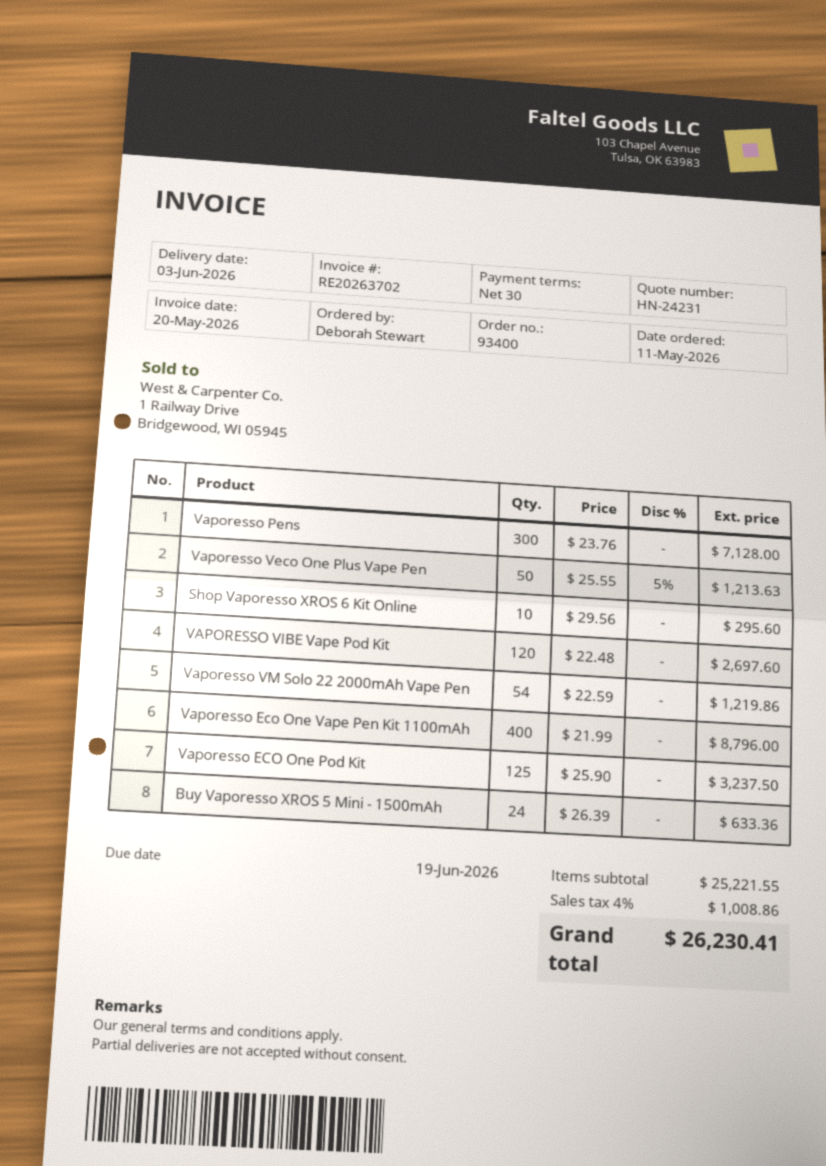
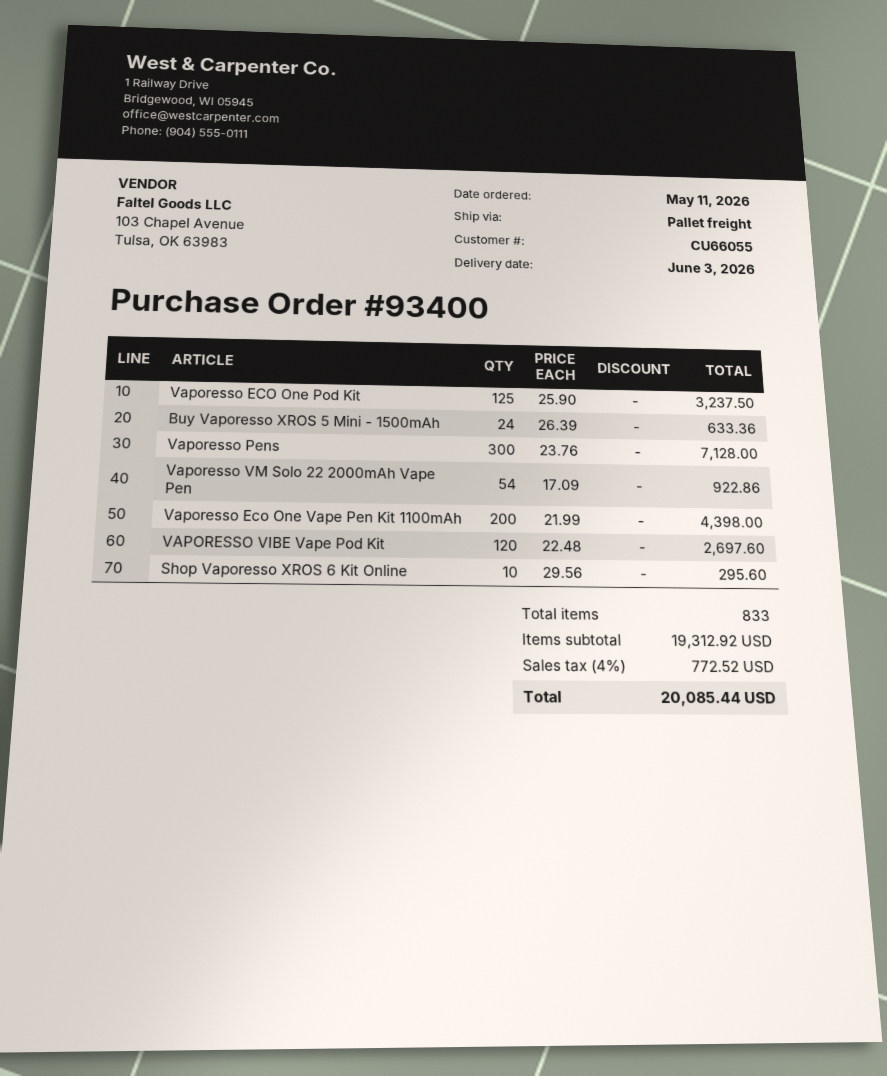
Vaporesso Veco One Plus Vape Pen: 50 x 25.55 - 5% = 1213.63 -> none
Vaporesso VM Solo 22 2000mAh Vape Pen: 54 x 22.59 = 1219.86 -> 54 x 17.09 = 922.86
Vaporesso Eco One Vape Pen Kit 1100mAh: 400 x 21.99 = 8796.00 -> 200 x 21.99 = 4398.00
subtotal: 25221.55 -> 19312.92
tax: 4% = 1008.86 -> 4% = 772.52
total: 26230.41 -> 20085.44

